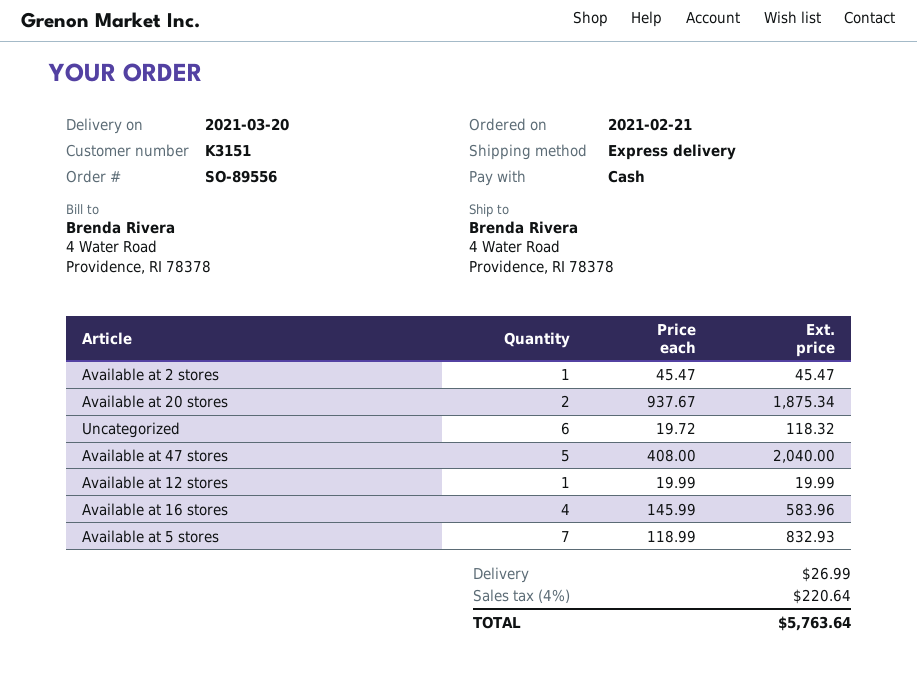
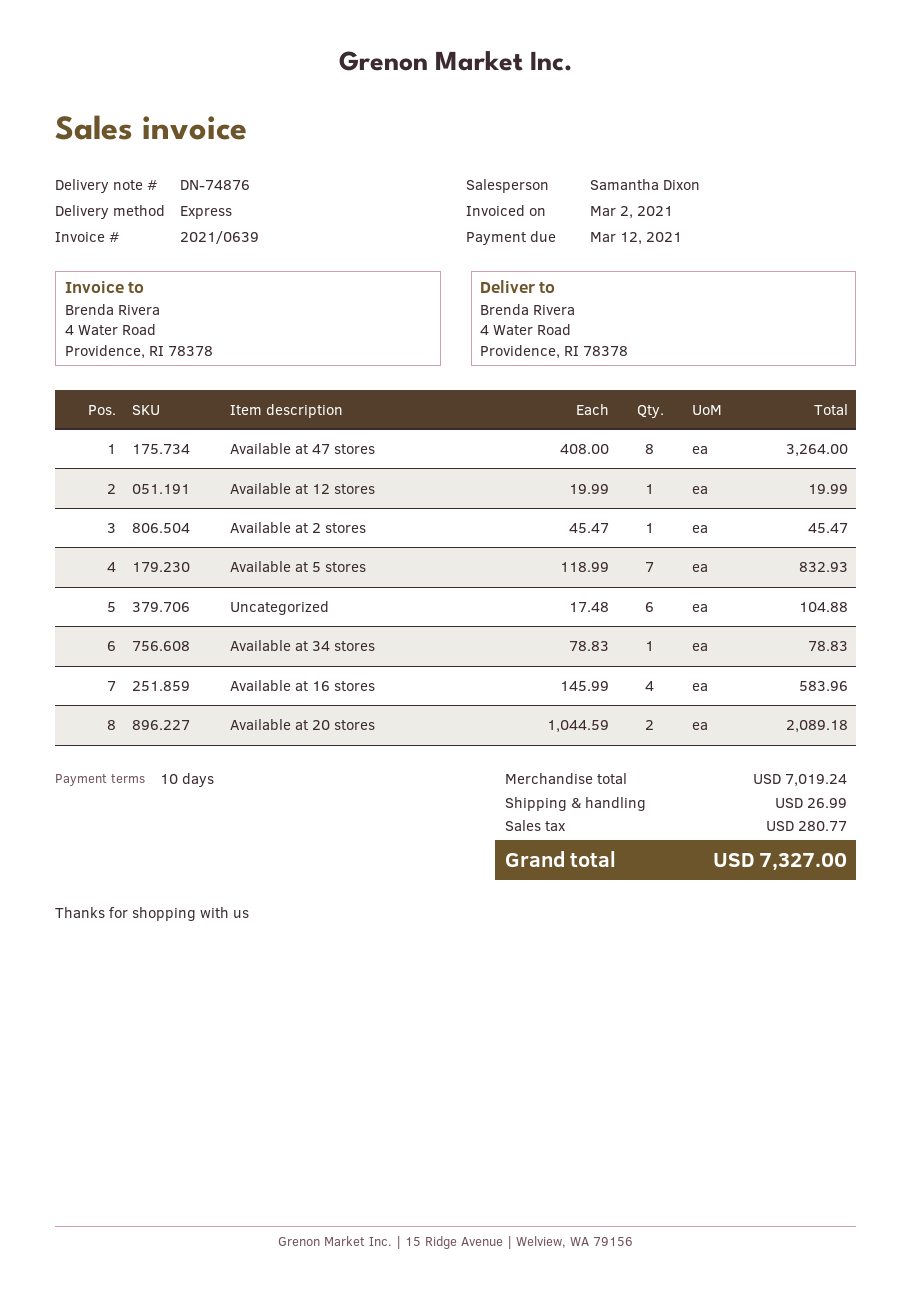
Available at 20 stores: 2 x 937.67 = 1875.34 -> 2 x 1044.59 = 2089.18
Uncategorized: 6 x 19.72 = 118.32 -> 6 x 17.48 = 104.88
Available at 47 stores: 5 x 408.00 = 2040.00 -> 8 x 408.00 = 3264.00
Available at 34 stores: none -> 1 x 78.83 = 78.83
tax: 220.64 -> 280.77
total: 5763.64 -> 7327.00

